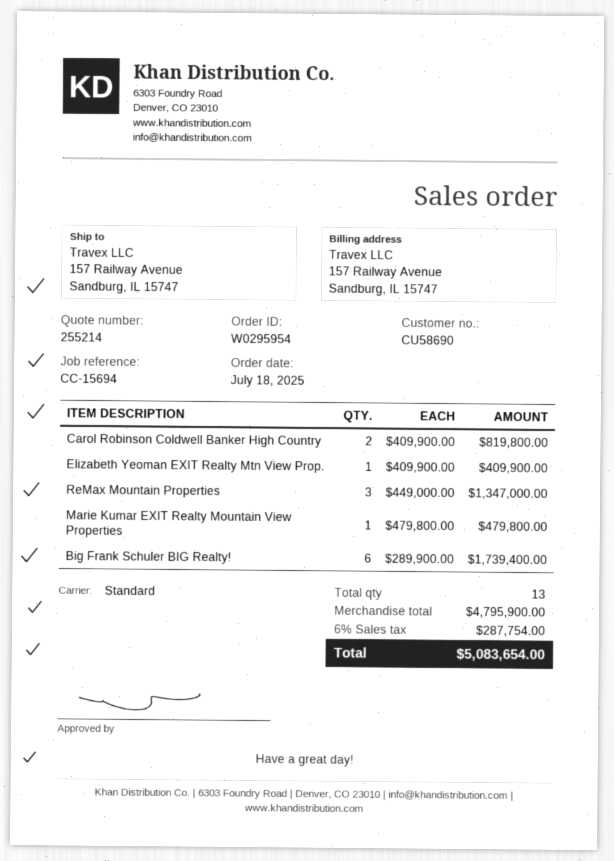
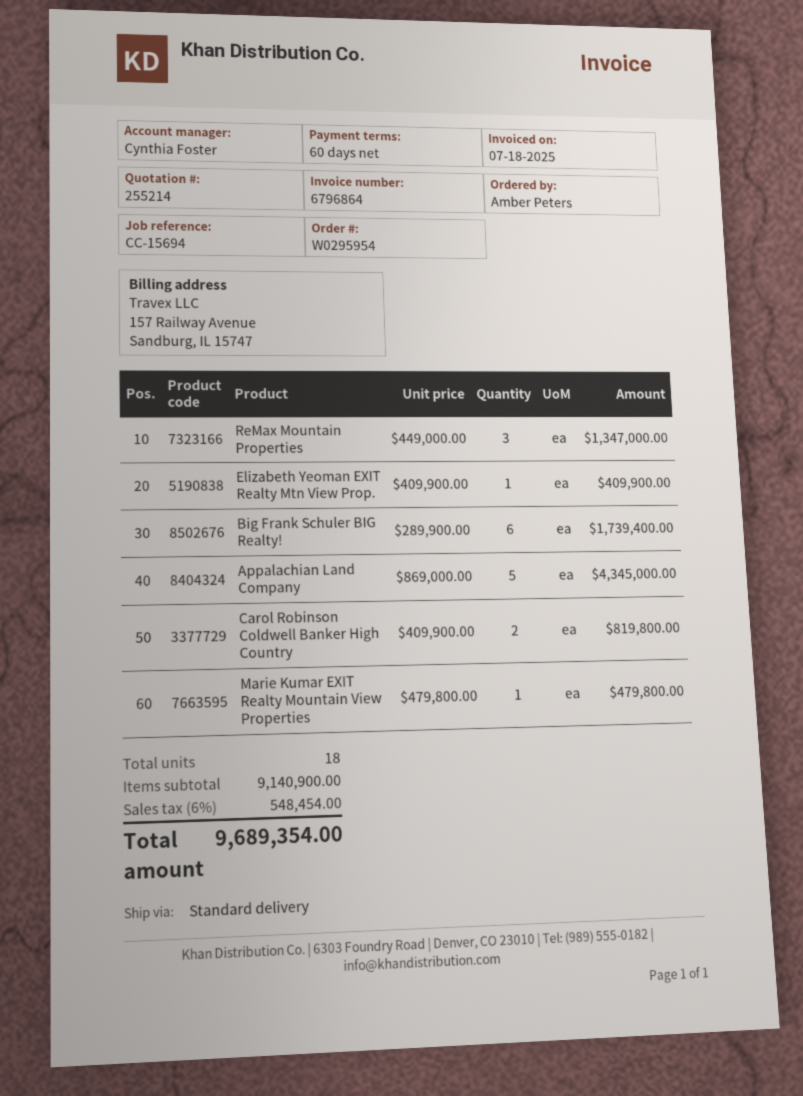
Appalachian Land Company: none -> 5 x 869000.00 = 4345000.00
total quantity: 13 -> 18
subtotal: 4795900.00 -> 9140900.00
tax: 6% = 287754.00 -> 6% = 548454.00
total: 5083654.00 -> 9689354.00

